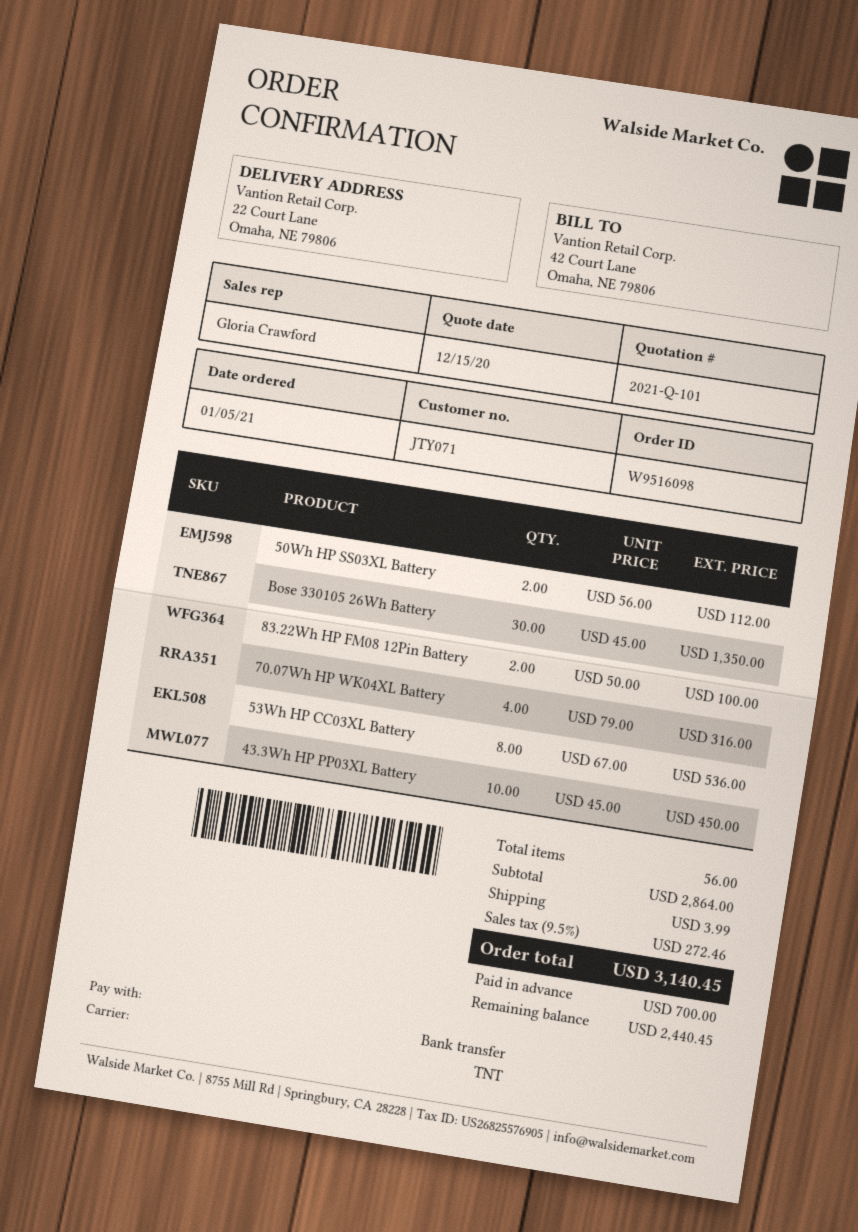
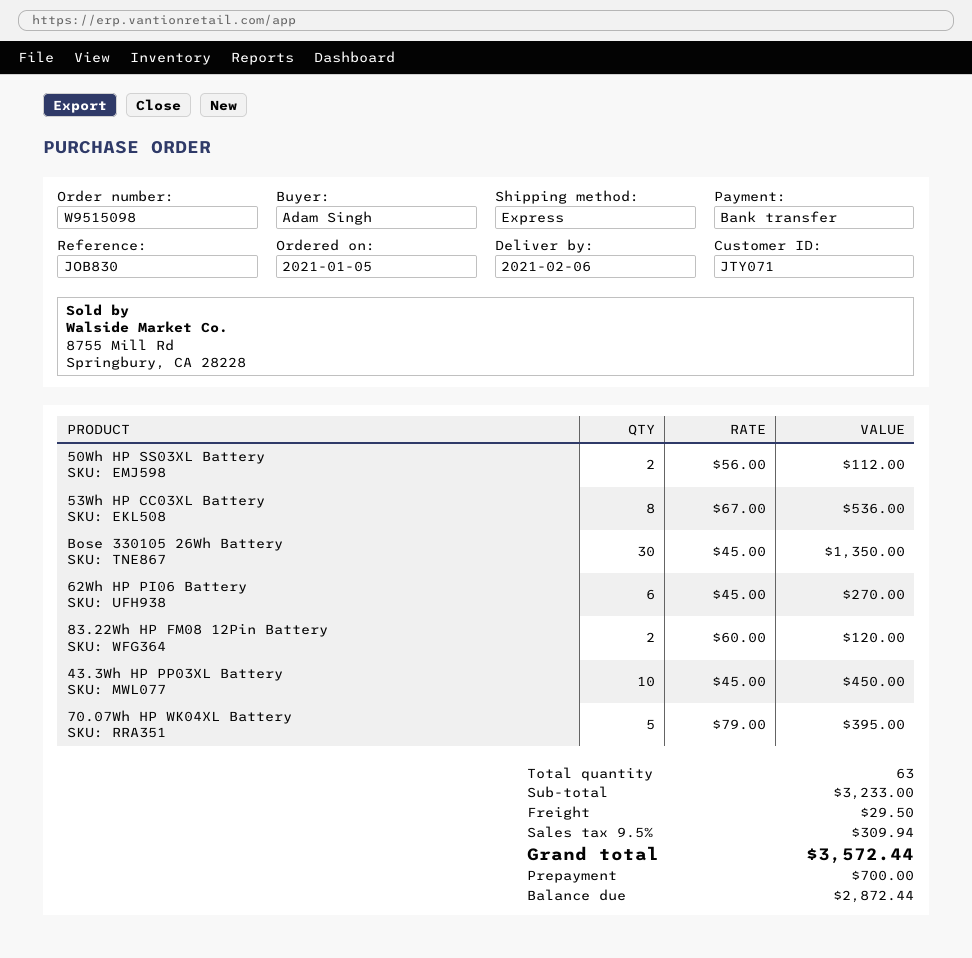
order number: W9516098 -> W9515098
shipping method: TNT -> express
83.22Wh HP FM08 12Pin Battery: 2 x 50.00 = 100.00 -> 2 x 60.00 = 120.00
70.07Wh HP WK04XL Battery: 4 x 79.00 = 316.00 -> 5 x 79.00 = 395.00
62Wh HP PI06 Battery: none -> 6 x 45.00 = 270.00
total quantity: 56 -> 63
subtotal: 2864.00 -> 3233.00
shipping: 3.99 -> 29.50
tax: 9.5% = 272.46 -> 9.5% = 309.94
total: 3140.45 -> 3572.44
balance: 2440.45 -> 2872.44

